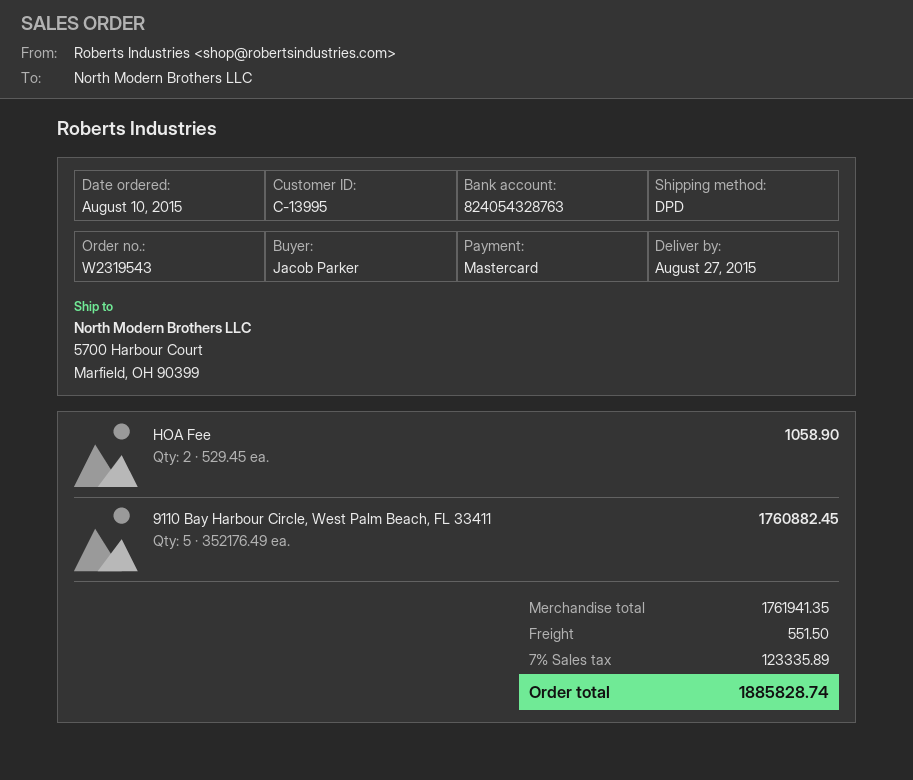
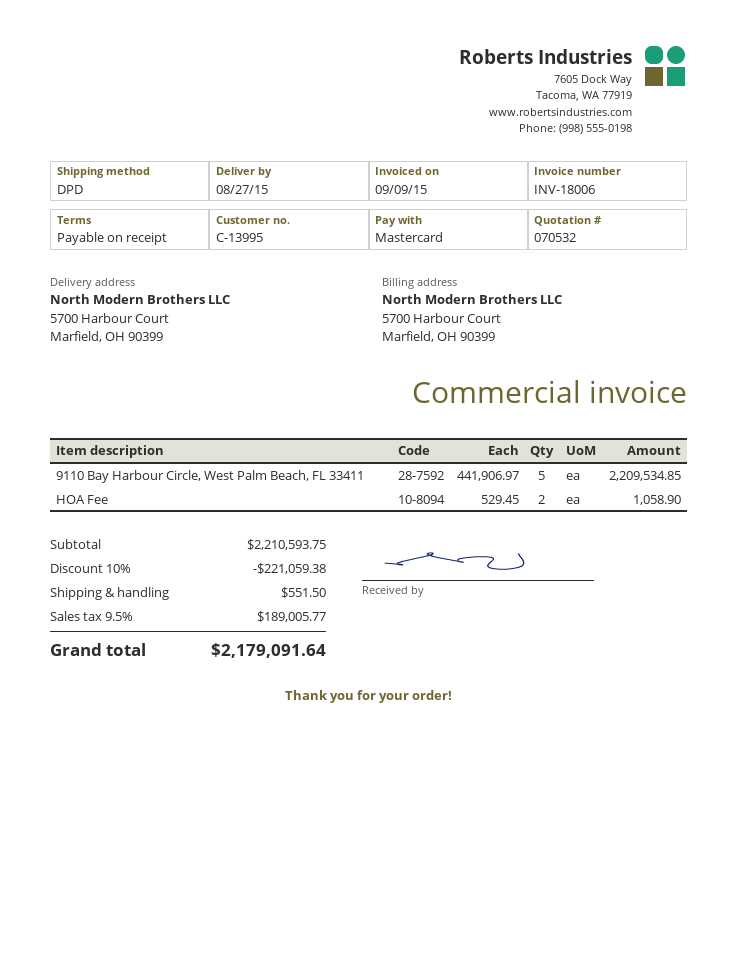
9110 Bay Harbour Circle, West Palm Beach, FL 33411: 5 x 352176.49 = 1760882.45 -> 5 x 441906.97 = 2209534.85
subtotal: 1761941.35 -> 2210593.75
discount: none -> 10% = 221059.38
tax: 7% = 123335.89 -> 9.5% = 189005.77
total: 1885828.74 -> 2179091.64

